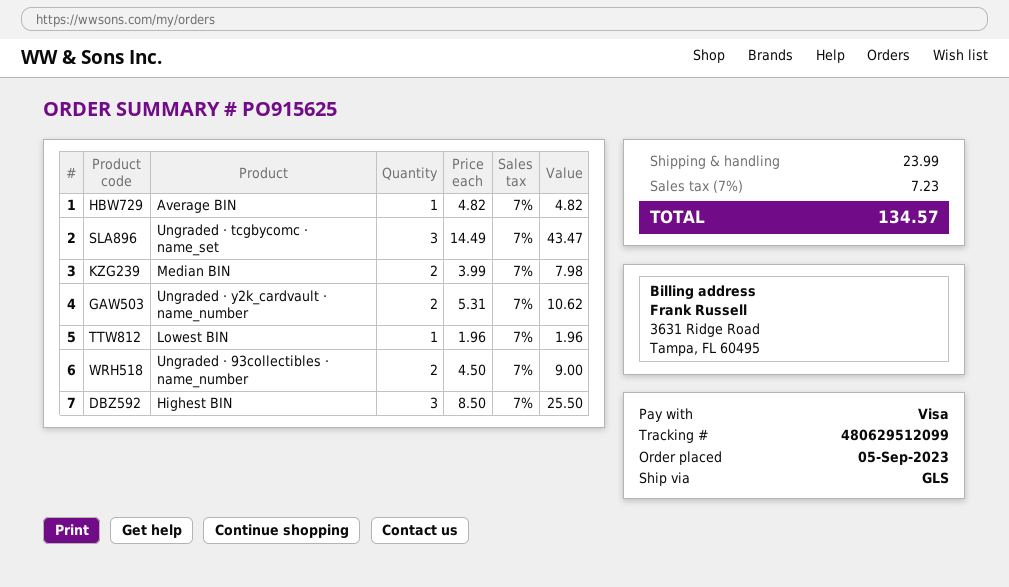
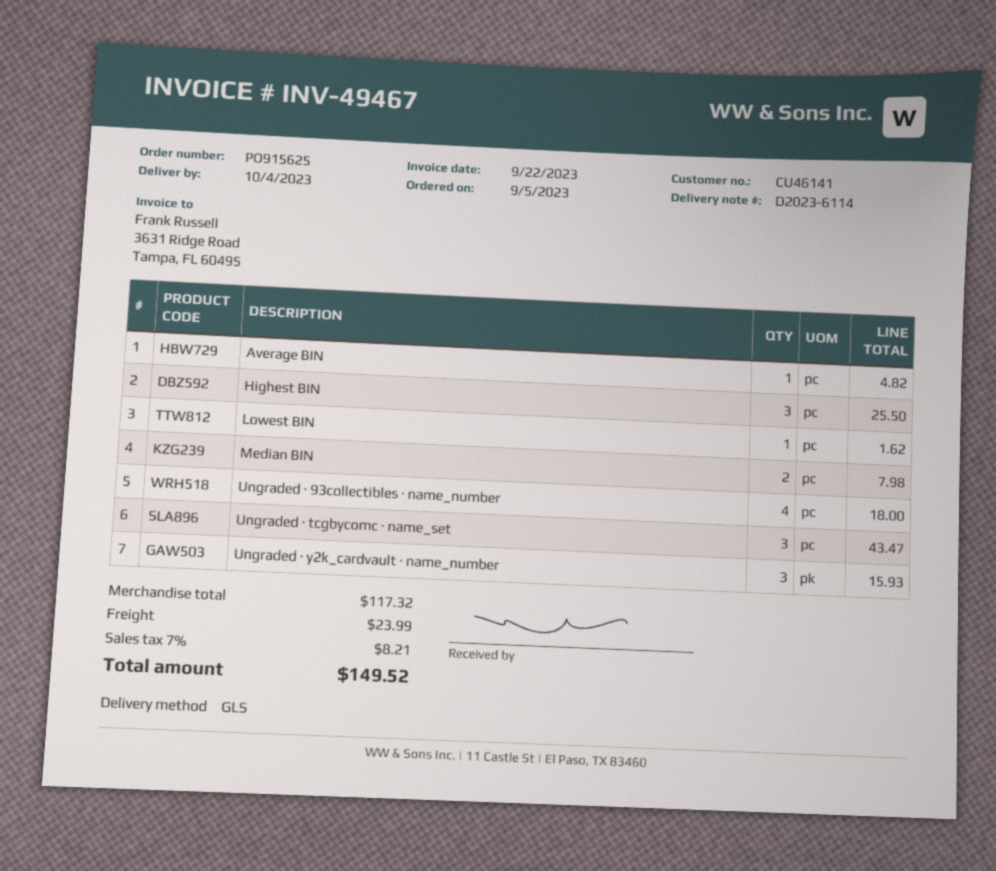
Ungraded · y2k_cardvault · name_number: 2 for 10.62 -> 3 for 15.93
Lowest BIN: 1 for 1.96 -> 1 for 1.62
Ungraded · 93collectibles · name_number: 2 for 9.00 -> 4 for 18.00
tax: 7% = 7.23 -> 7% = 8.21
total: 134.57 -> 149.52

